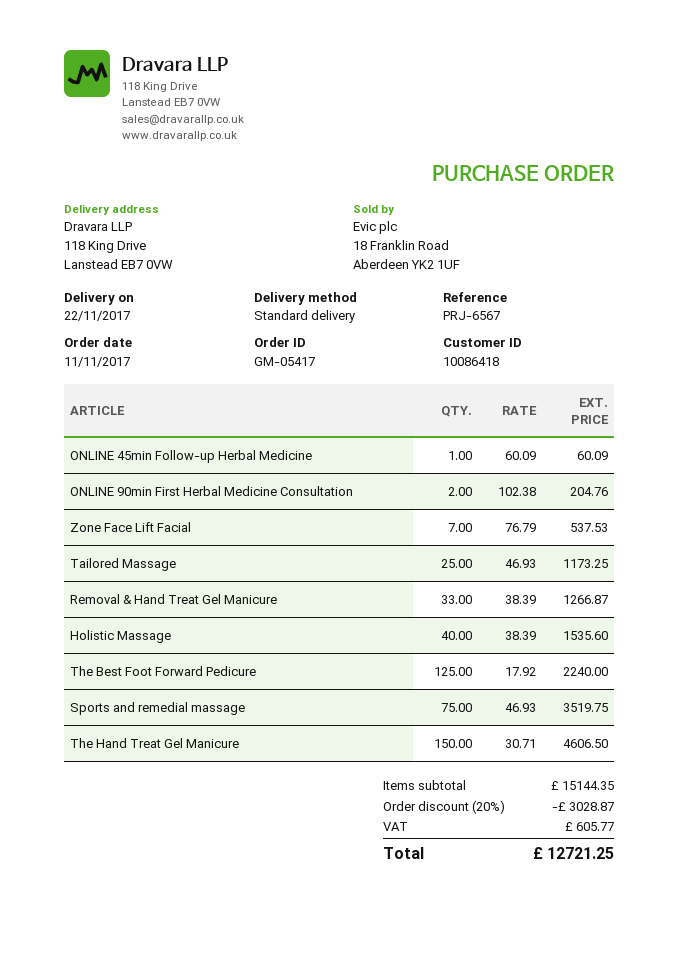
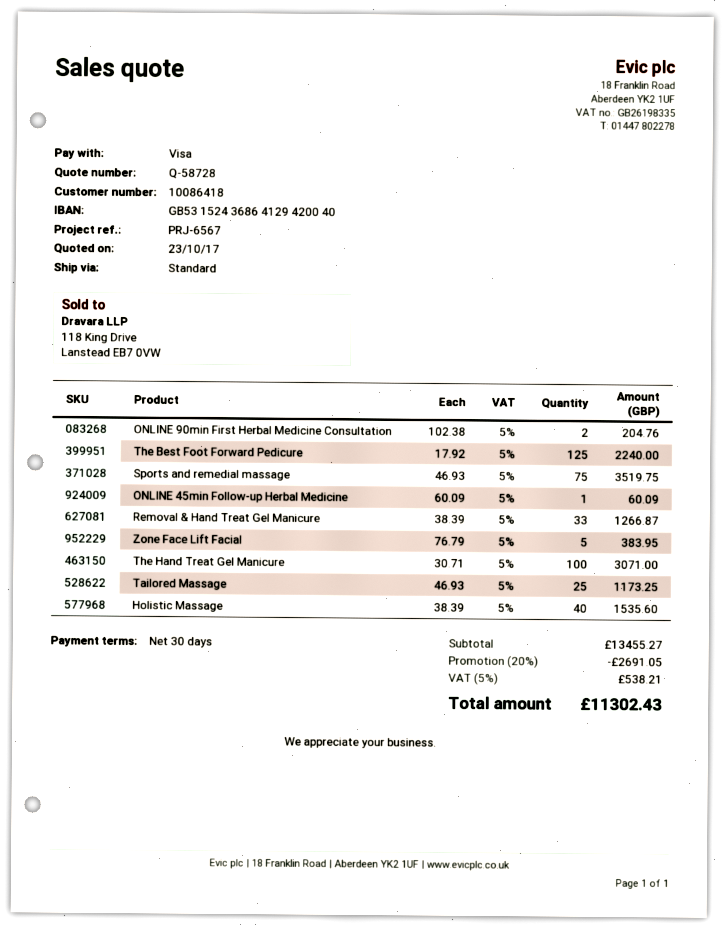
Zone Face Lift Facial: 7 x 76.79 = 537.53 -> 5 x 76.79 = 383.95
The Hand Treat Gel Manicure: 150 x 30.71 = 4606.50 -> 100 x 30.71 = 3071.00
subtotal: 15144.35 -> 13455.27
discount: 20% = 3028.87 -> 20% = 2691.05
tax: 605.77 -> 538.21
total: 12721.25 -> 11302.43

